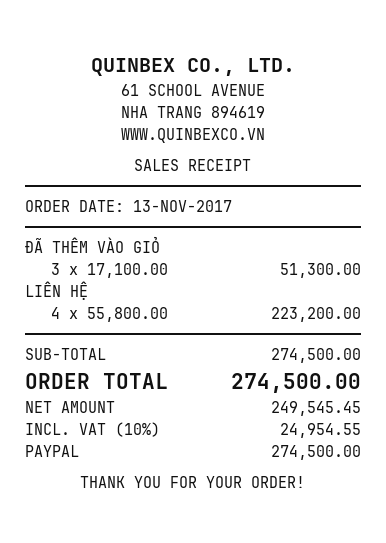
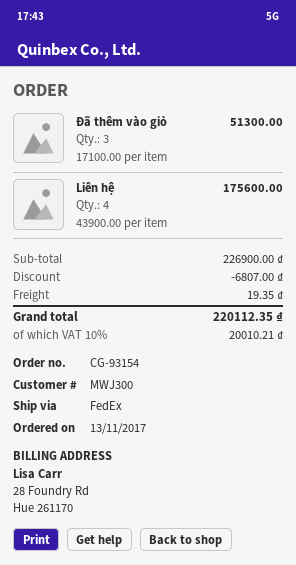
LIÊN HỆ: 4 x 55800.00 = 223200.00 -> 4 x 43900.00 = 175600.00
subtotal: 274500.00 -> 226900.00
discount: none -> 6807.00
shipping: none -> 19.35
tax: 10% = 24954.55 -> 10% = 20010.21
total: 274500.00 -> 220112.35

